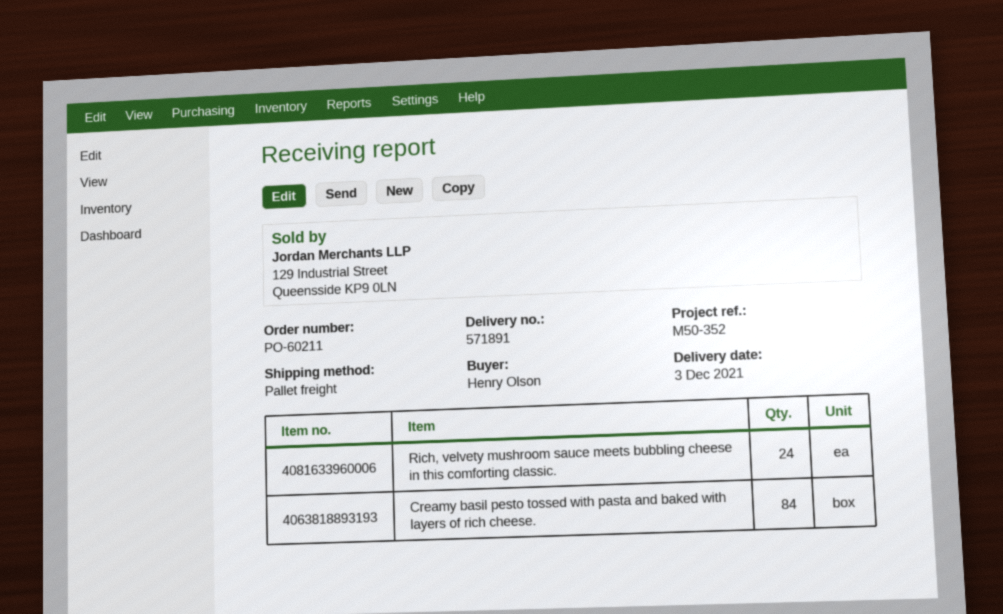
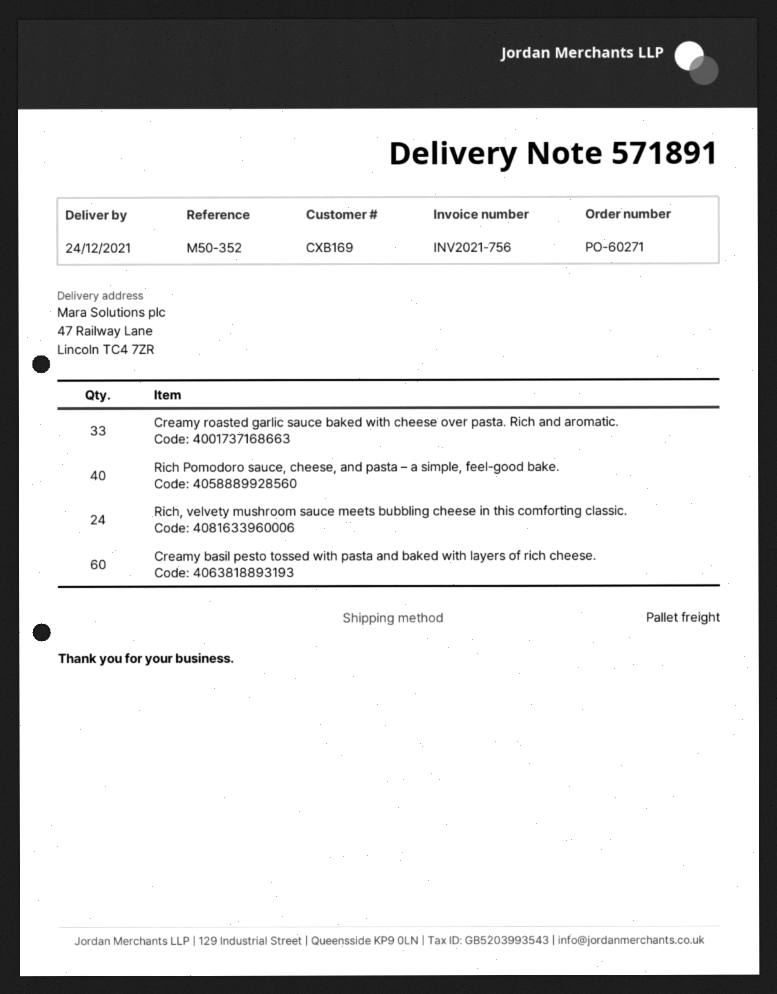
order number: PO-60211 -> PO-60271
delivery date: 2021-12-03 -> 2021-12-24
Creamy basil pesto tossed with pasta and baked with layers of rich cheese.: 84 -> 60
Creamy roasted garlic sauce baked with cheese over pasta. Rich and aromatic.: none -> 33
Rich Pomodoro sauce, cheese, and pasta – a simple, feel-good bake.: none -> 40

